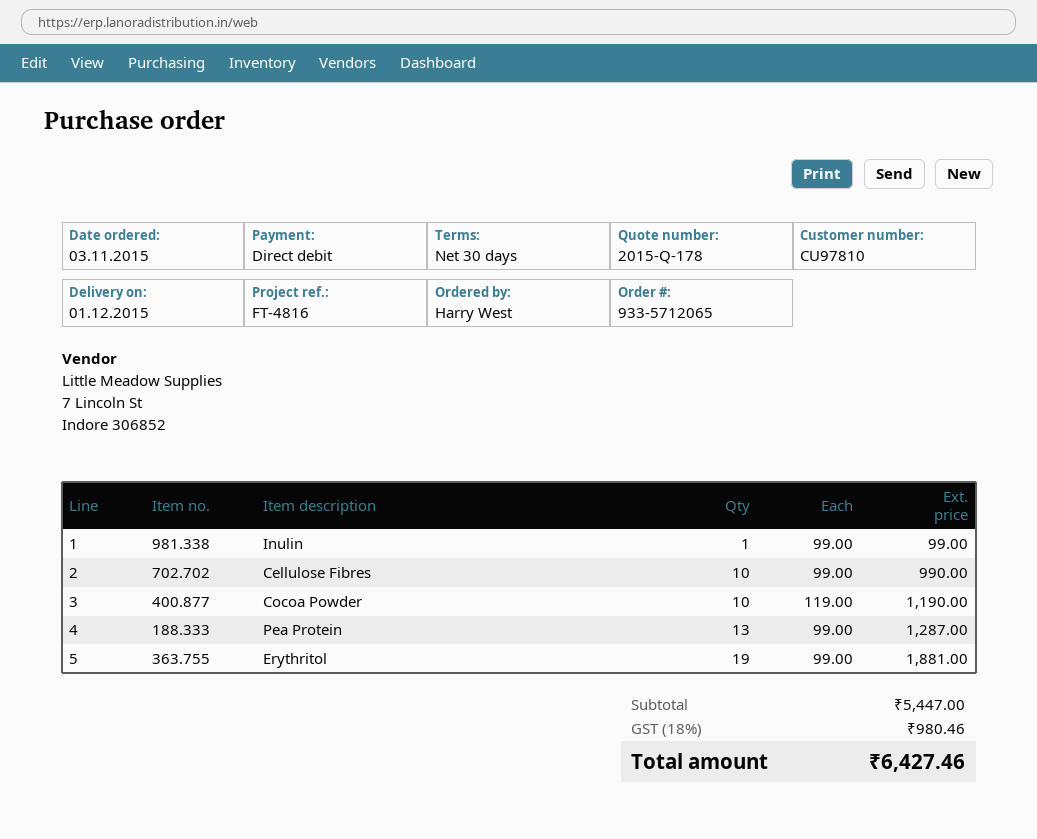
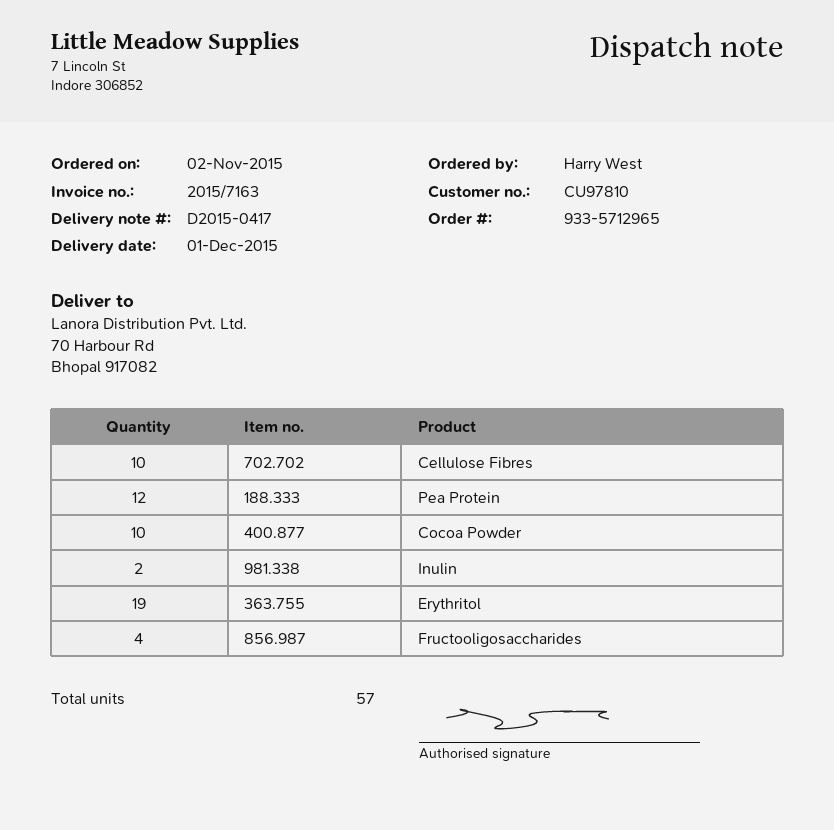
order number: 933-5712065 -> 933-5712965
order date: 2015-11-03 -> 2015-11-02
Inulin: 1 -> 2
Pea Protein: 13 -> 12
Fructooligosaccharides: none -> 4

